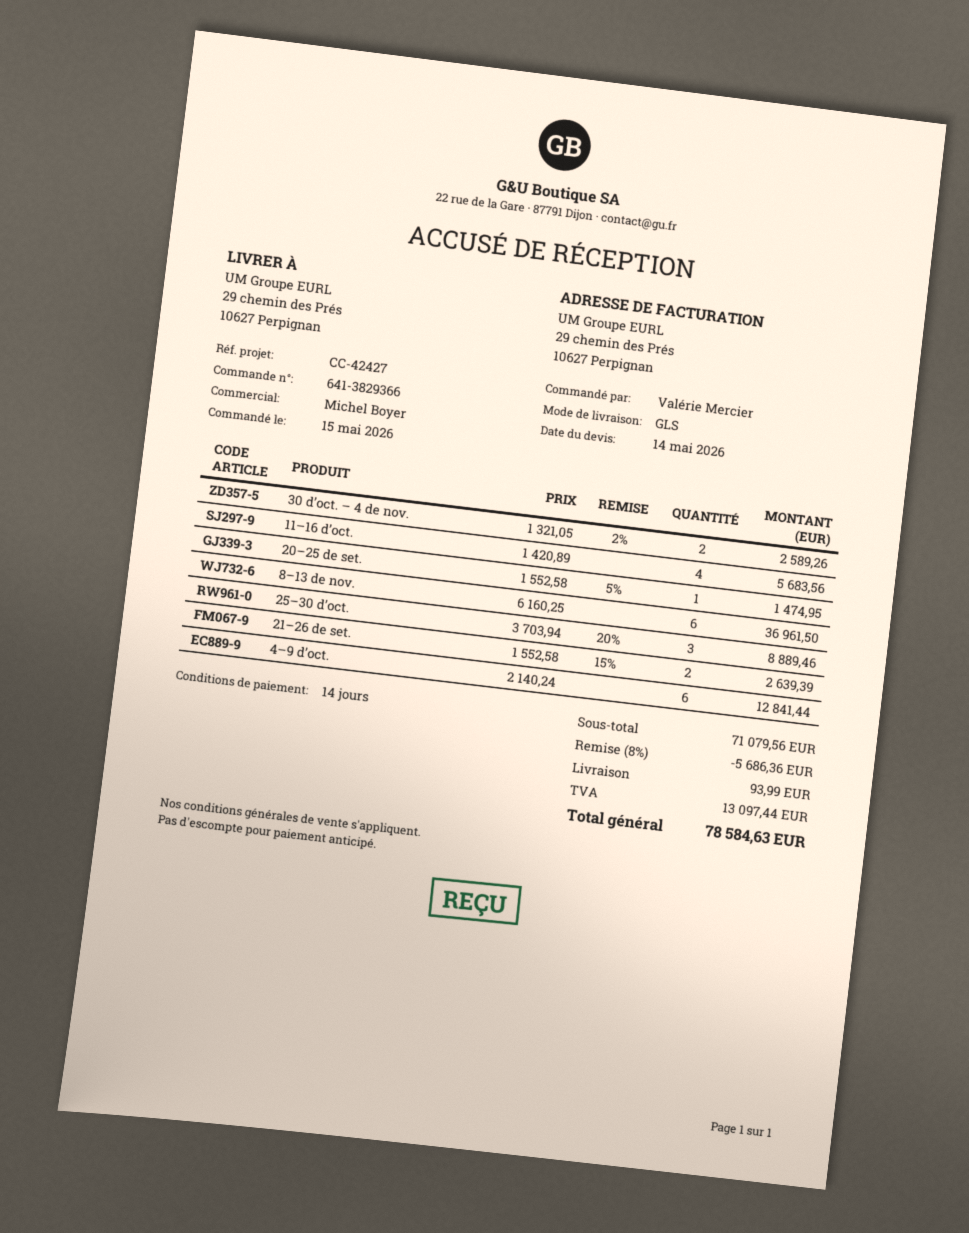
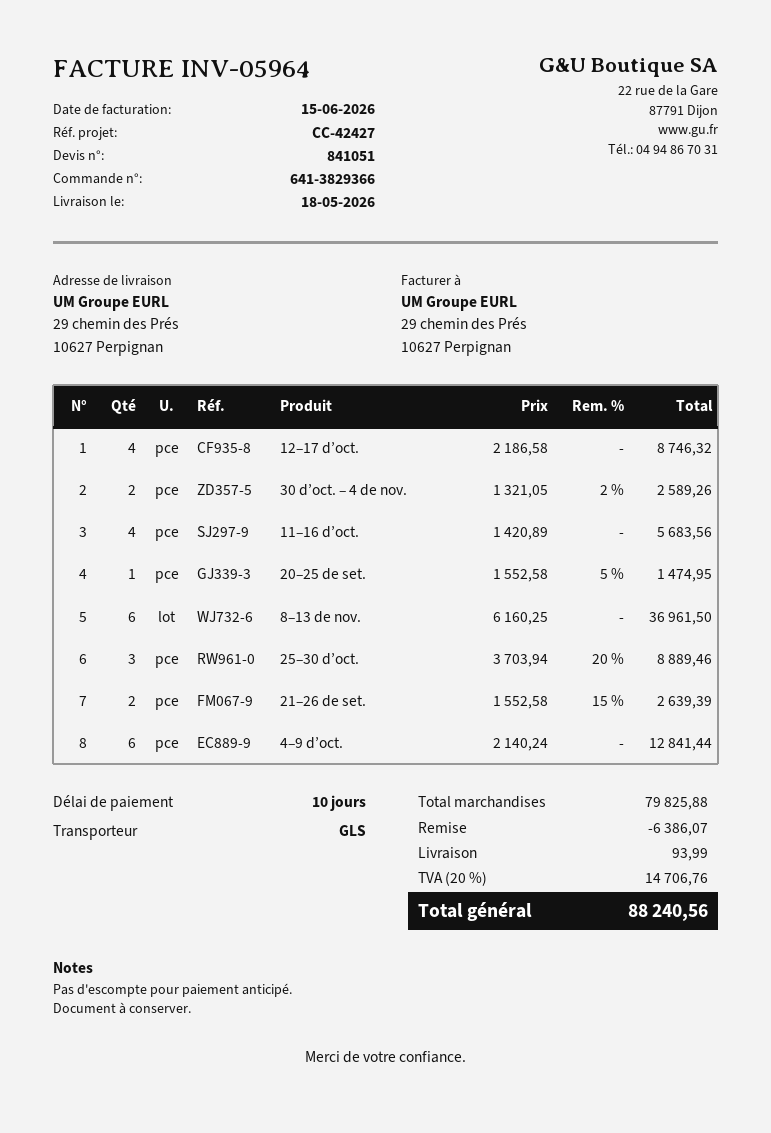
payment terms: 14 days -> 10 days
12–17 d’oct.: none -> 4 x 2186.58 = 8746.32
subtotal: 71079.56 -> 79825.88
discount: 5686.36 -> 6386.07
tax: 13097.44 -> 14706.76
total: 78584.63 -> 88240.56

